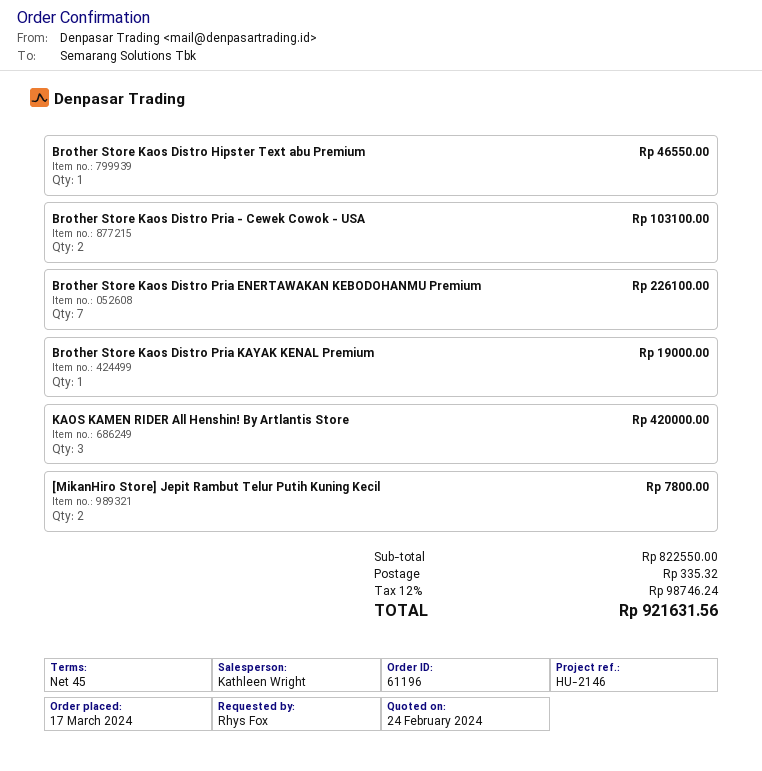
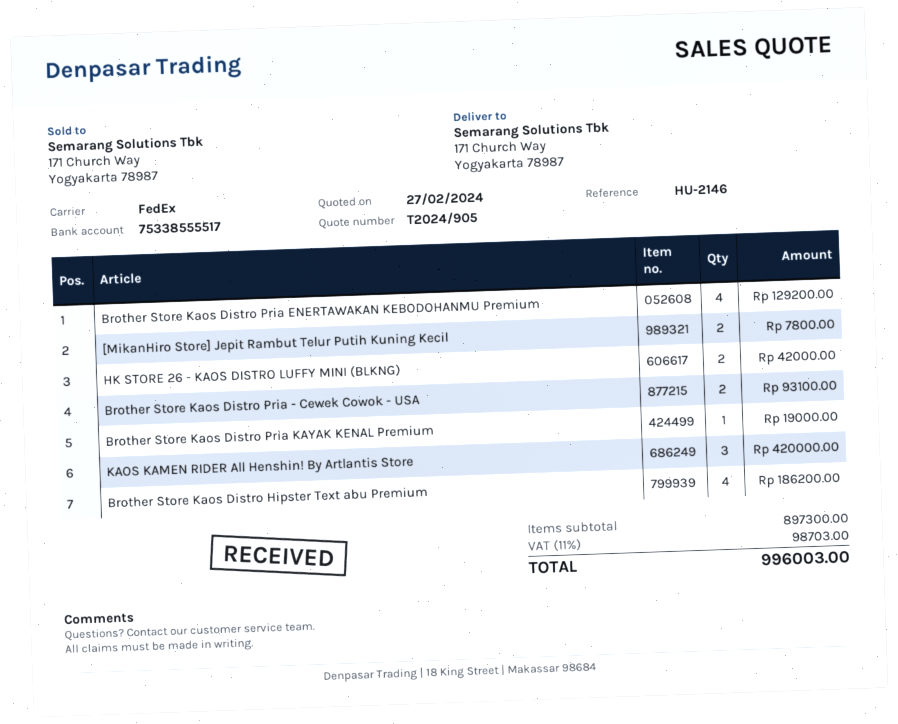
quote date: 2024-02-24 -> 2024-02-27
Brother Store Kaos Distro Hipster Text abu Premium: 1 for 46550.00 -> 4 for 186200.00
Brother Store Kaos Distro Pria - Cewek Cowok - USA: 2 for 103100.00 -> 2 for 93100.00
Brother Store Kaos Distro Pria ENERTAWAKAN KEBODOHANMU Premium: 7 for 226100.00 -> 4 for 129200.00
HK STORE 26 - KAOS DISTRO LUFFY MINI (BLKNG): none -> 2 for 42000.00
subtotal: 822550.00 -> 897300.00
shipping: 335.32 -> none
tax: 12% = 98746.24 -> 11% = 98703.00
total: 921631.56 -> 996003.00

